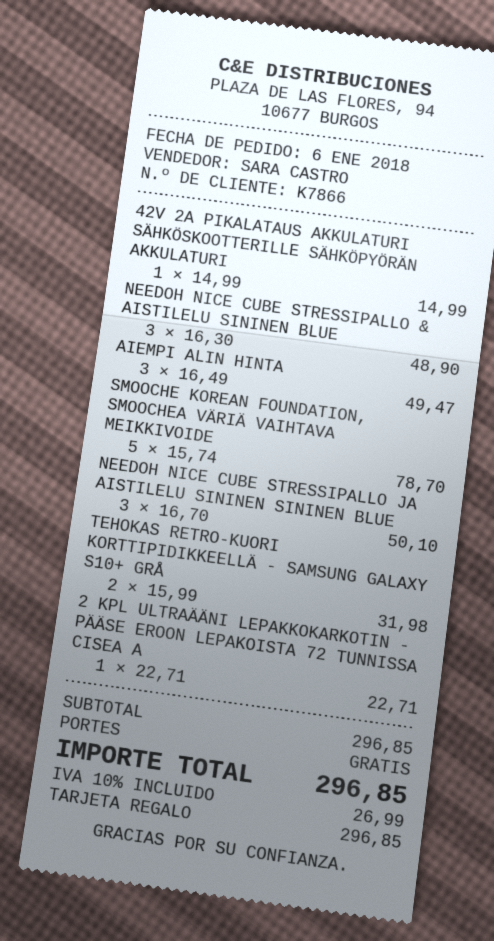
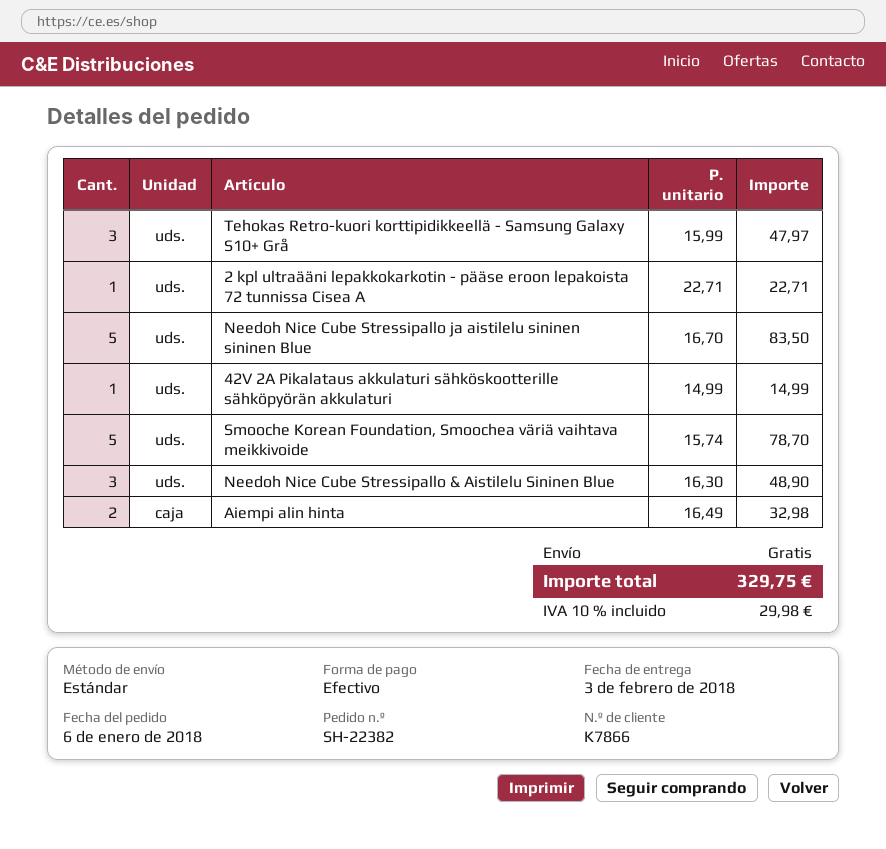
payment method: gift card -> cash
AIEMPI ALIN HINTA: 3 x 16.49 = 49.47 -> 2 x 16.49 = 32.98
NEEDOH NICE CUBE STRESSIPALLO JA AISTILELU SININEN SININEN BLUE: 3 x 16.70 = 50.10 -> 5 x 16.70 = 83.50
TEHOKAS RETRO-KUORI KORTTIPIDIKKEELLÄ - SAMSUNG GALAXY S10+ GRÅ: 2 x 15.99 = 31.98 -> 3 x 15.99 = 47.97
tax: 10% = 26.99 -> 10% = 29.98
total: 296.85 -> 329.75

